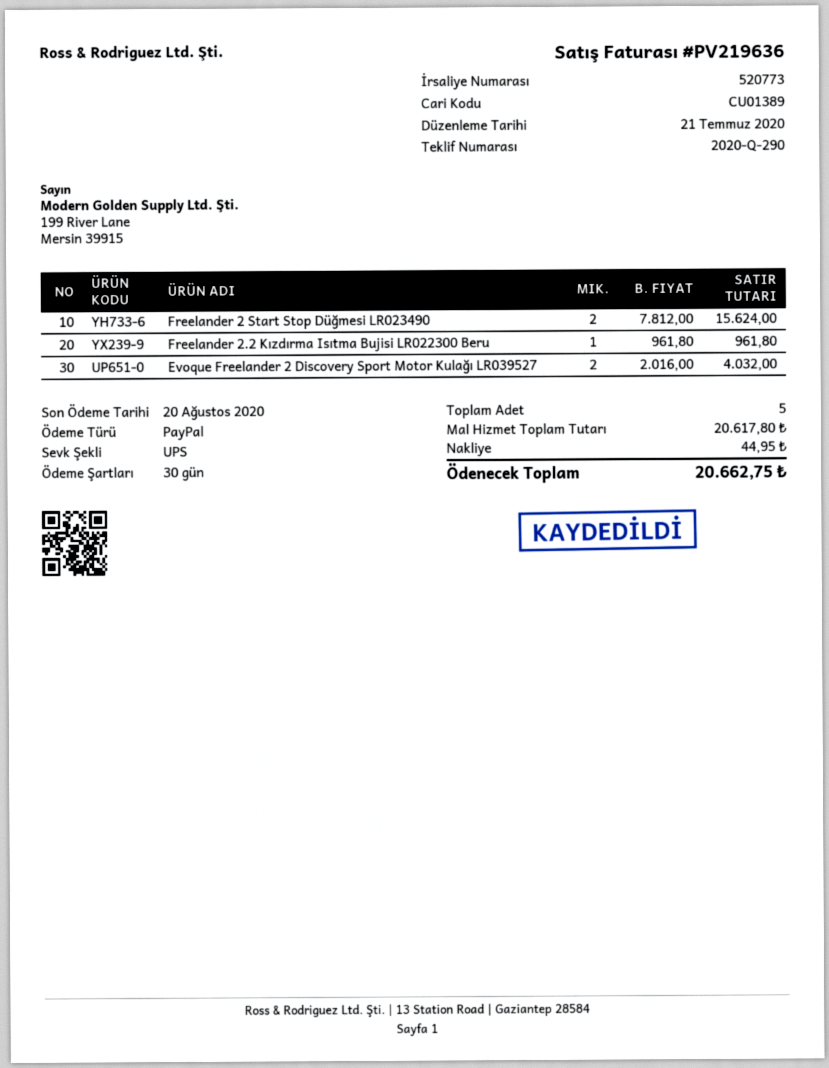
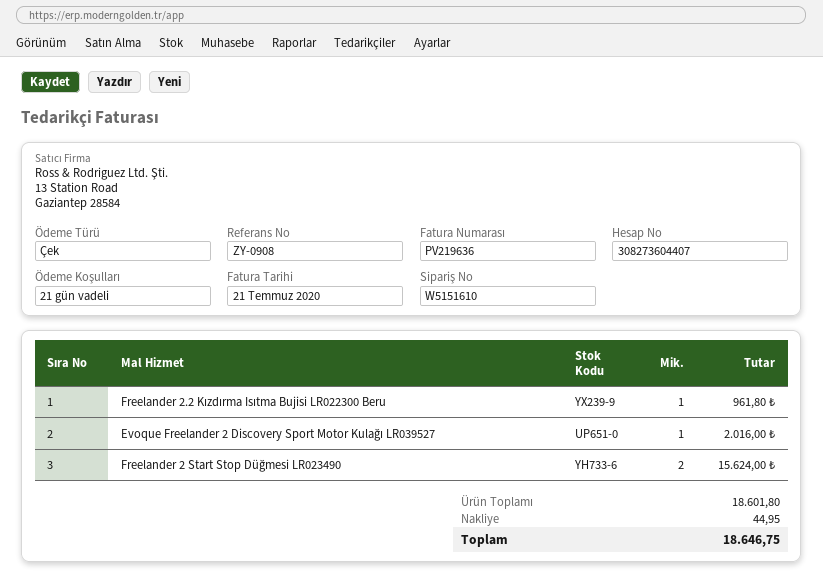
payment terms: 30 days -> 21 days
payment method: PayPal -> cheque
Evoque Freelander 2 Discovery Sport Motor Kulağı LR039527: 2 for 4032.00 -> 1 for 2016.00
subtotal: 20617.80 -> 18601.80
total: 20662.75 -> 18646.75

